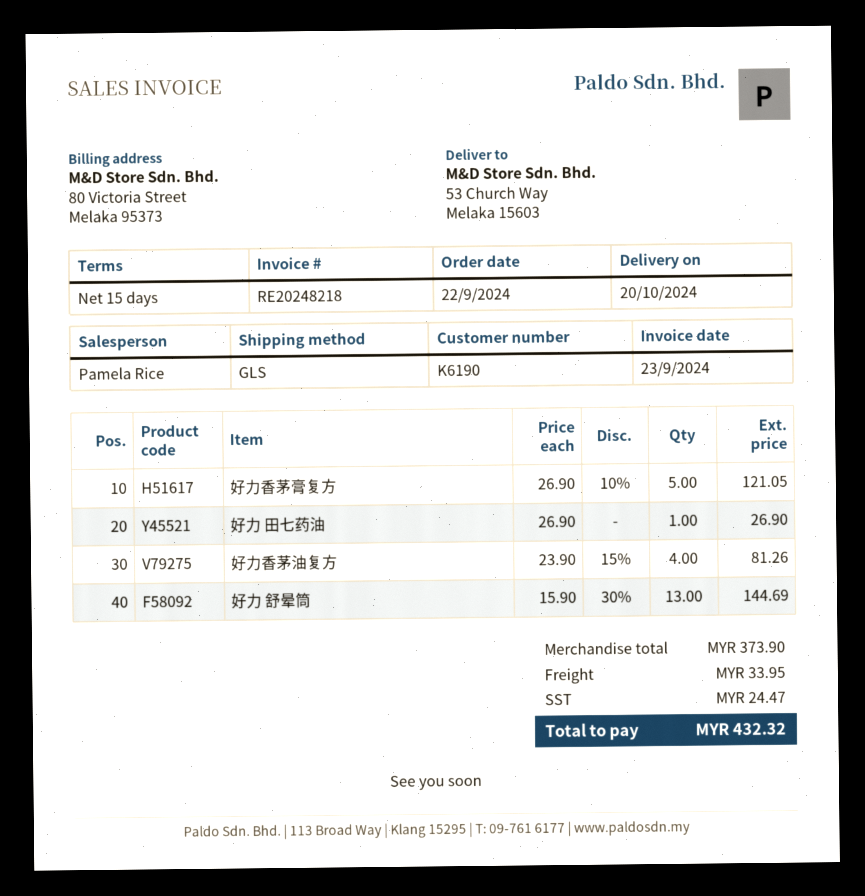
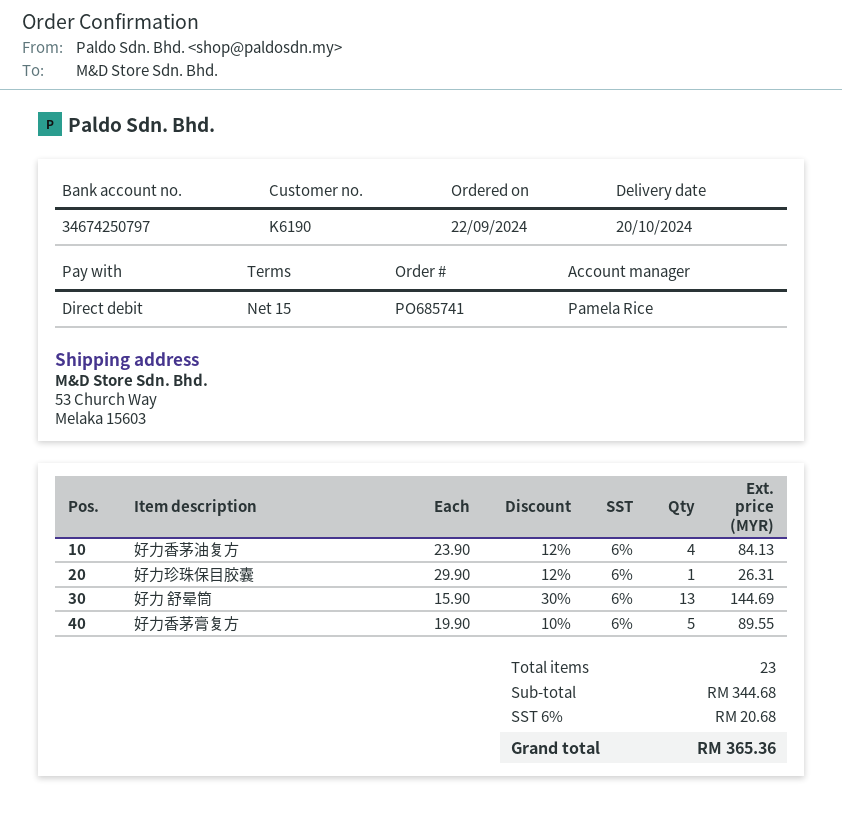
好力香茅膏复方: 5 x 26.90 - 10% = 121.05 -> 5 x 19.90 - 10% = 89.55
好力 田七药油: 1 x 26.90 = 26.90 -> none
好力香茅油复方: 4 x 23.90 - 15% = 81.26 -> 4 x 23.90 - 12% = 84.13
好力珍珠保目胶囊: none -> 1 x 29.90 - 12% = 26.31
subtotal: 373.90 -> 344.68
shipping: 33.95 -> none
tax: 24.47 -> 20.68
total: 432.32 -> 365.36

